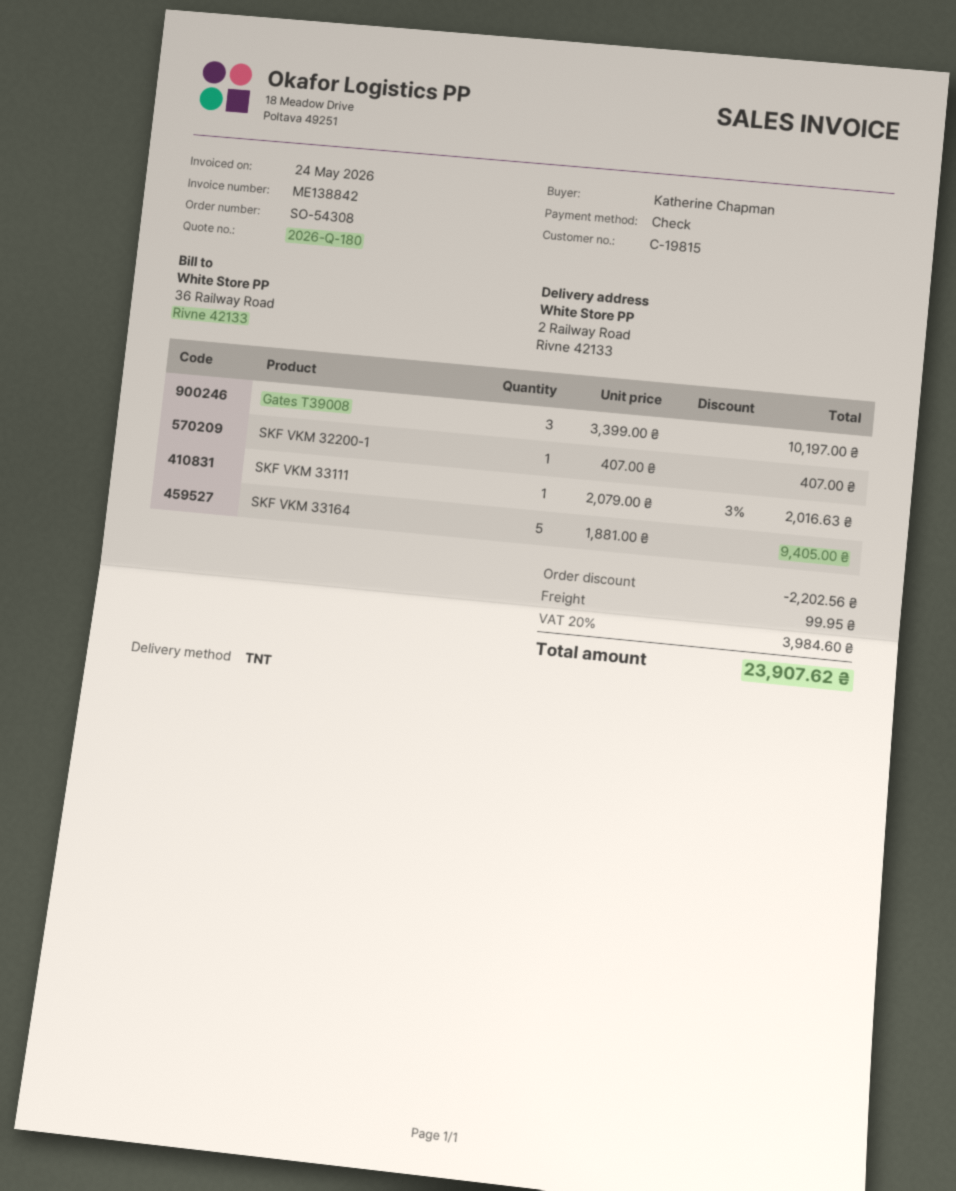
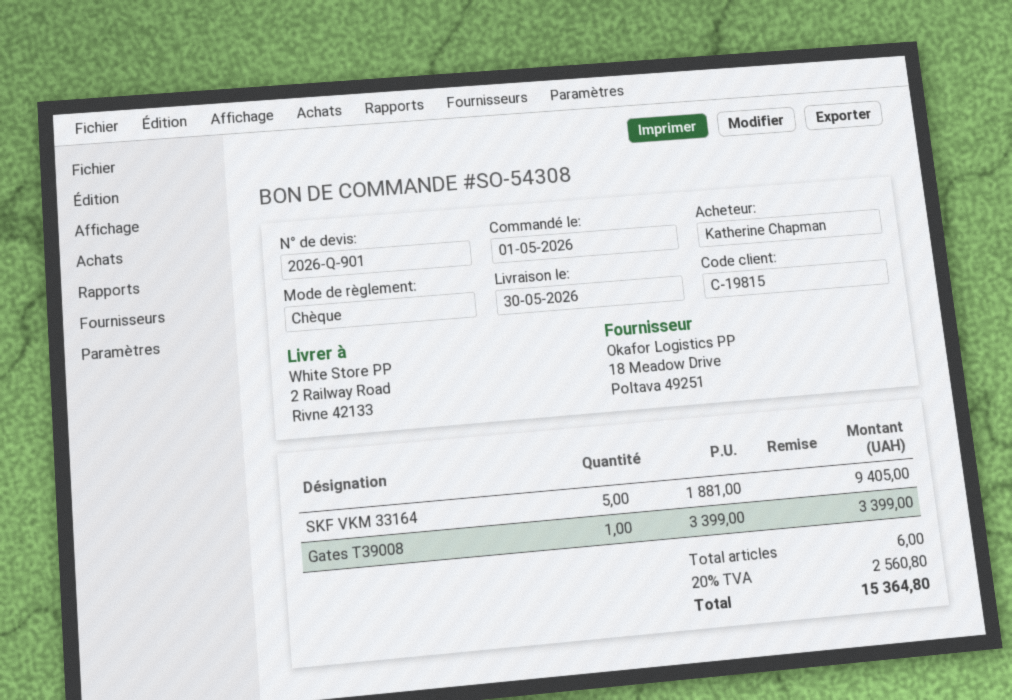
quote number: 2026-Q-180 -> 2026-Q-901
Gates T39008: 3 x 3399.00 = 10197.00 -> 1 x 3399.00 = 3399.00
SKF VKM 32200-1: 1 x 407.00 = 407.00 -> none
SKF VKM 33111: 1 x 2079.00 - 3% = 2016.63 -> none
discount: 2202.56 -> none
shipping: 99.95 -> none
tax: 20% = 3984.60 -> 20% = 2560.80
total: 23907.62 -> 15364.80

